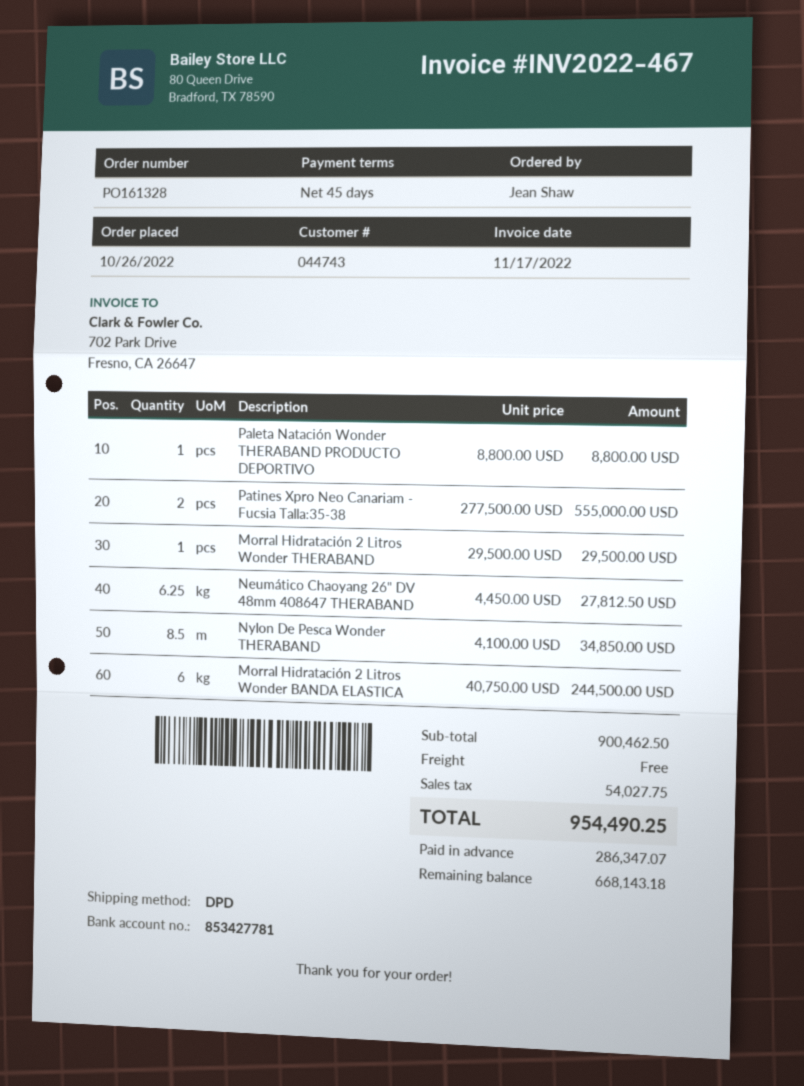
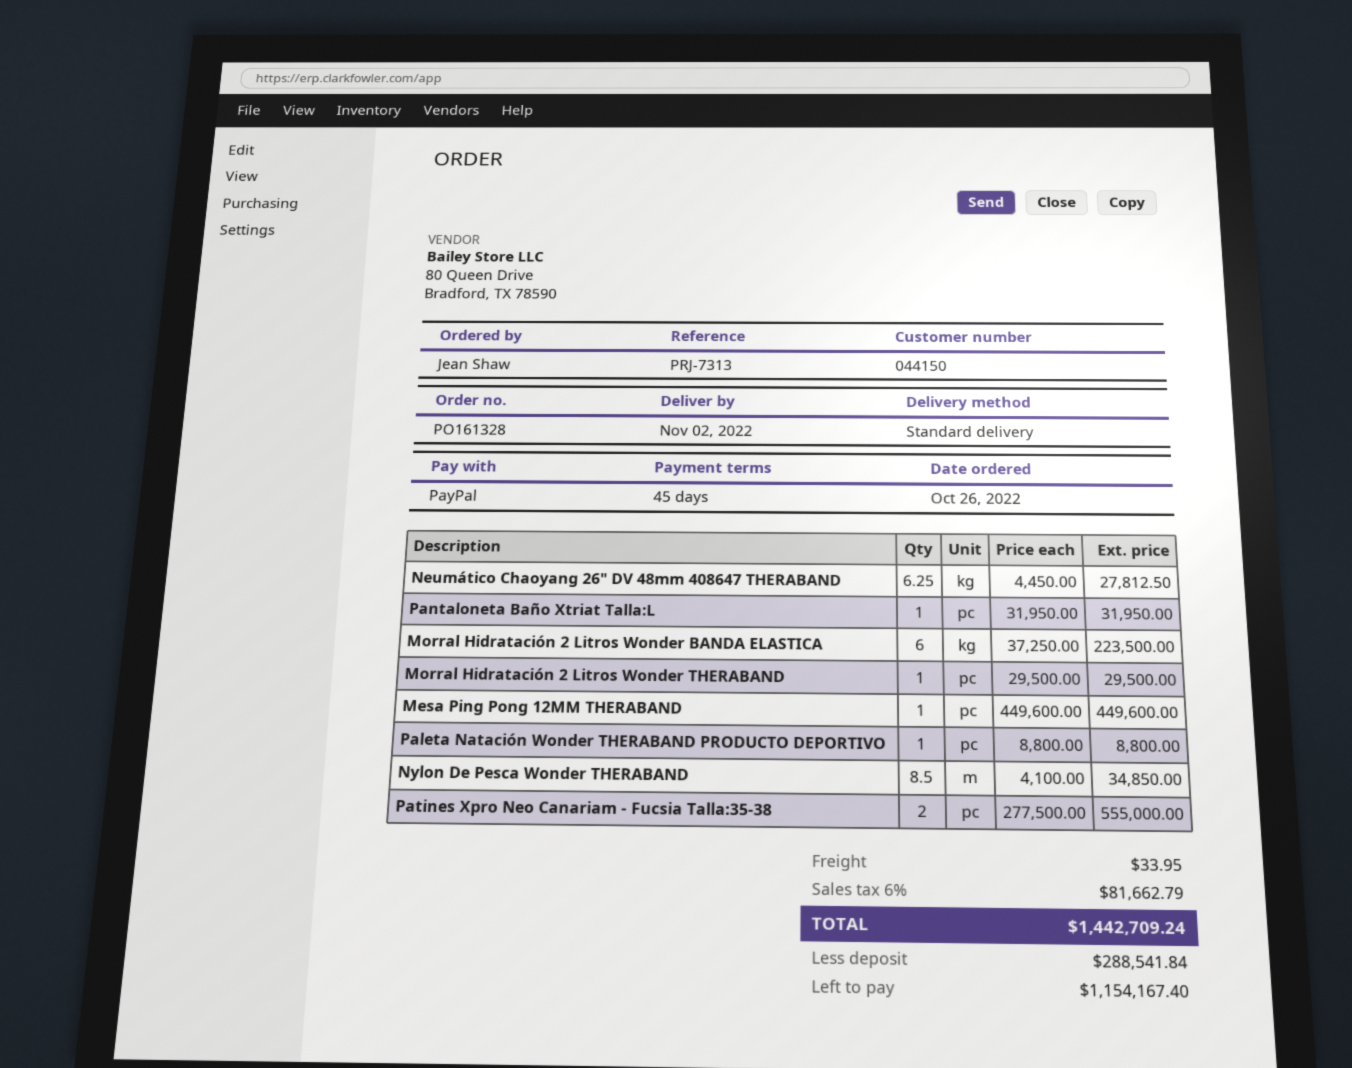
customer number: 044743 -> 044150
shipping method: DPD -> standard
Morral Hidratación 2 Litros Wonder BANDA ELASTICA: 6 x 40750.00 = 244500.00 -> 6 x 37250.00 = 223500.00
Pantaloneta Baño Xtriat Talla:L: none -> 1 x 31950.00 = 31950.00
Mesa Ping Pong 12MM THERABAND: none -> 1 x 449600.00 = 449600.00
shipping: 0.00 -> 33.95
tax: 54027.75 -> 81662.79
total: 954490.25 -> 1442709.24
deposit: 286347.07 -> 288541.84
balance: 668143.18 -> 1154167.40

